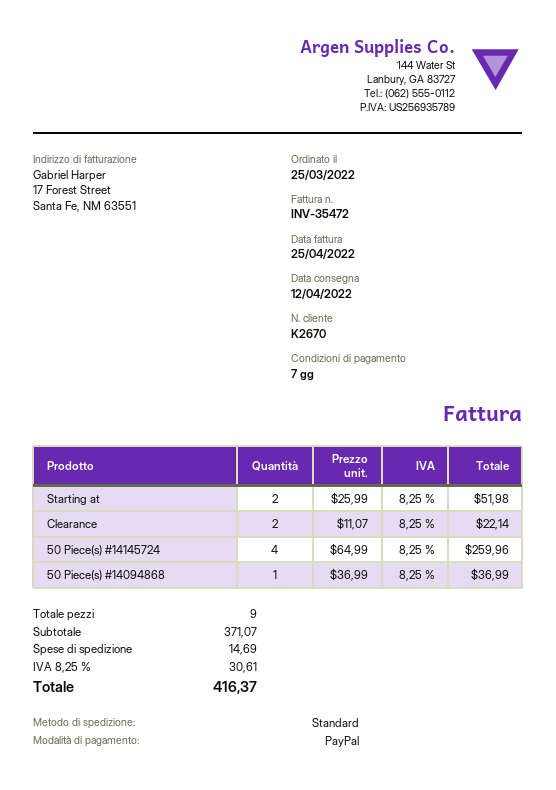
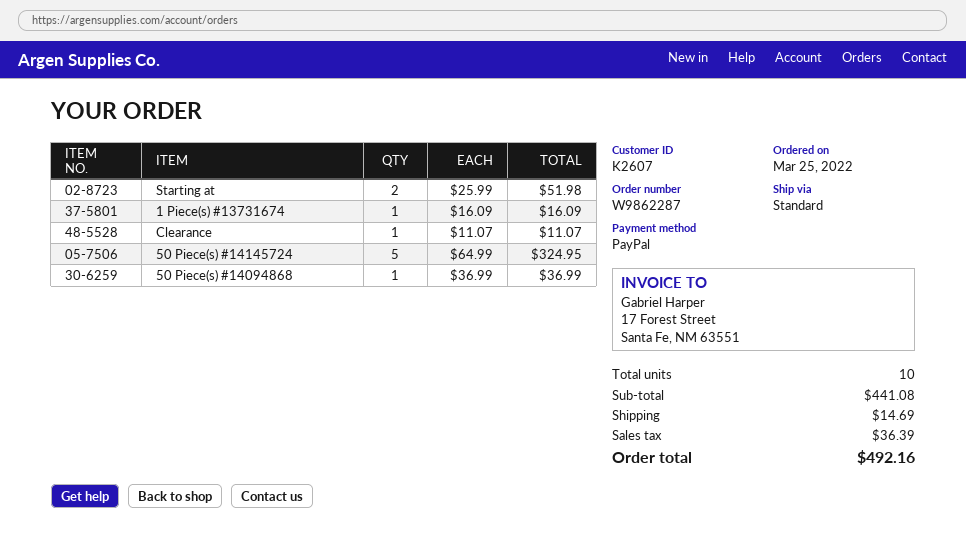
customer number: K2670 -> K2607
Clearance: 2 x 11.07 = 22.14 -> 1 x 11.07 = 11.07
50 Piece(s) #14145724: 4 x 64.99 = 259.96 -> 5 x 64.99 = 324.95
1 Piece(s) #13731674: none -> 1 x 16.09 = 16.09
total quantity: 9 -> 10
subtotal: 371.07 -> 441.08
tax: 30.61 -> 36.39
total: 416.37 -> 492.16

